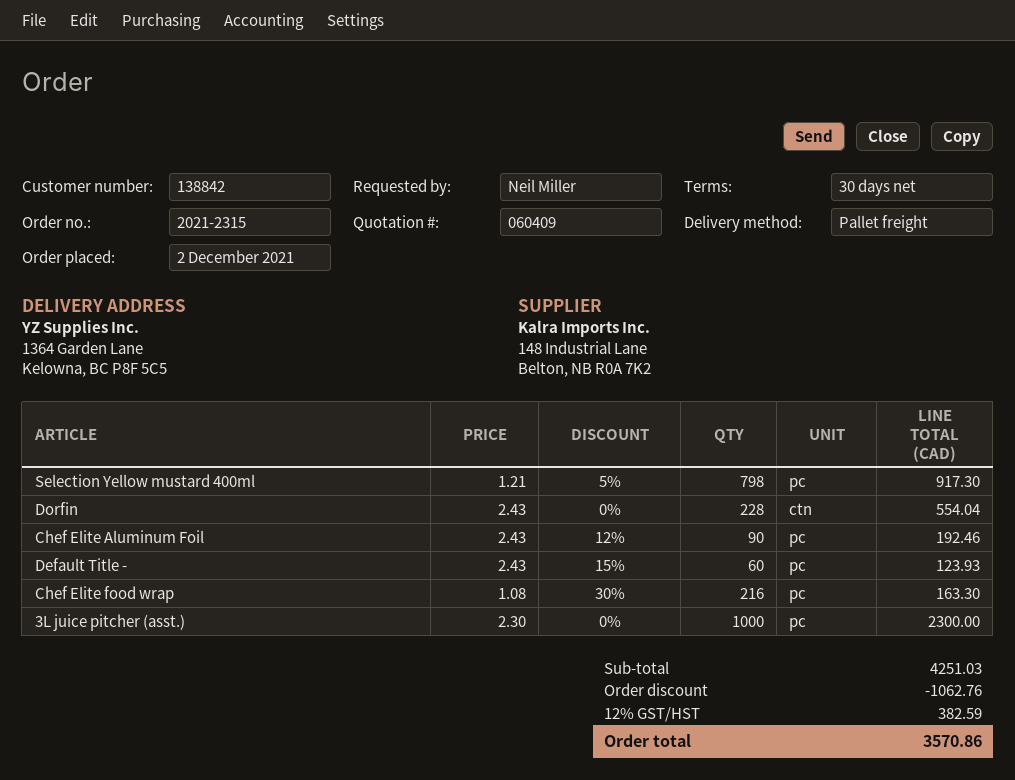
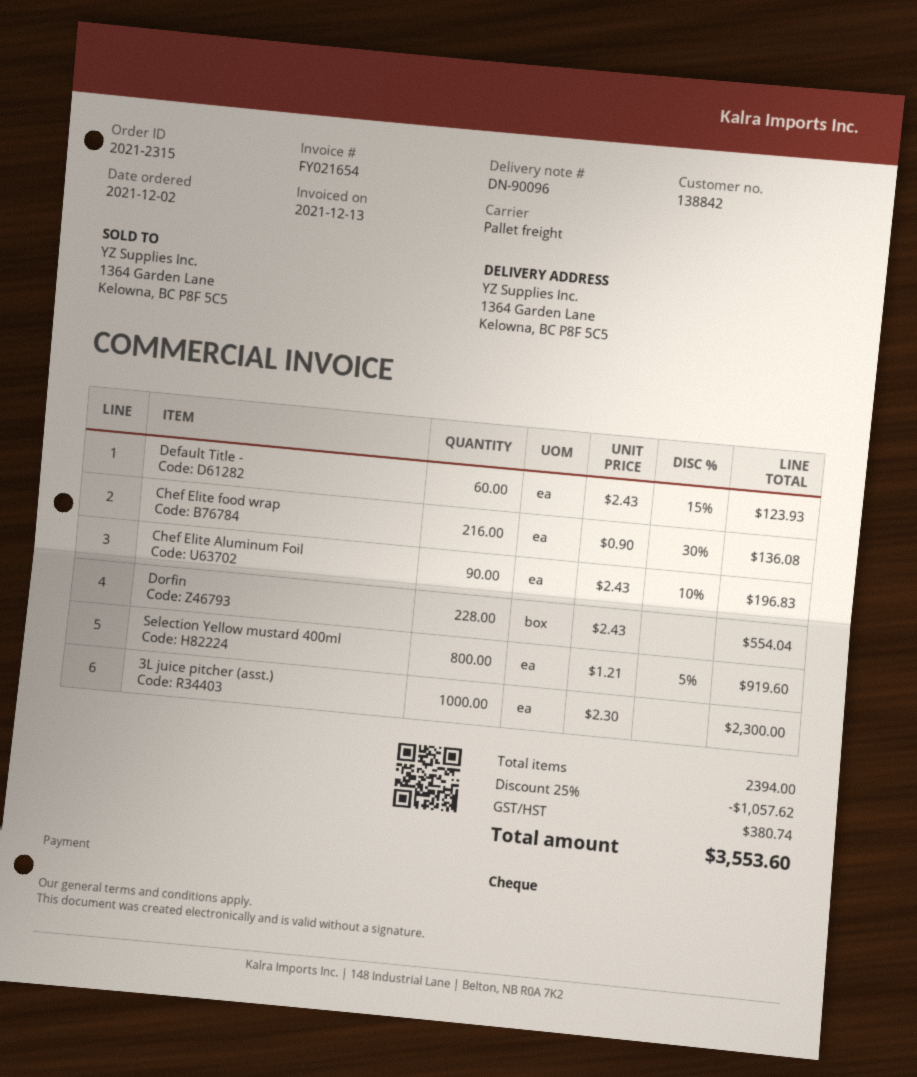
Selection Yellow mustard 400ml: 798 x 1.21 - 5% = 917.30 -> 800 x 1.21 - 5% = 919.60
Chef Elite Aluminum Foil: 90 x 2.43 - 12% = 192.46 -> 90 x 2.43 - 10% = 196.83
Chef Elite food wrap: 216 x 1.08 - 30% = 163.30 -> 216 x 0.90 - 30% = 136.08
discount: 1062.76 -> 1057.62
tax: 382.59 -> 380.74
total: 3570.86 -> 3553.60

